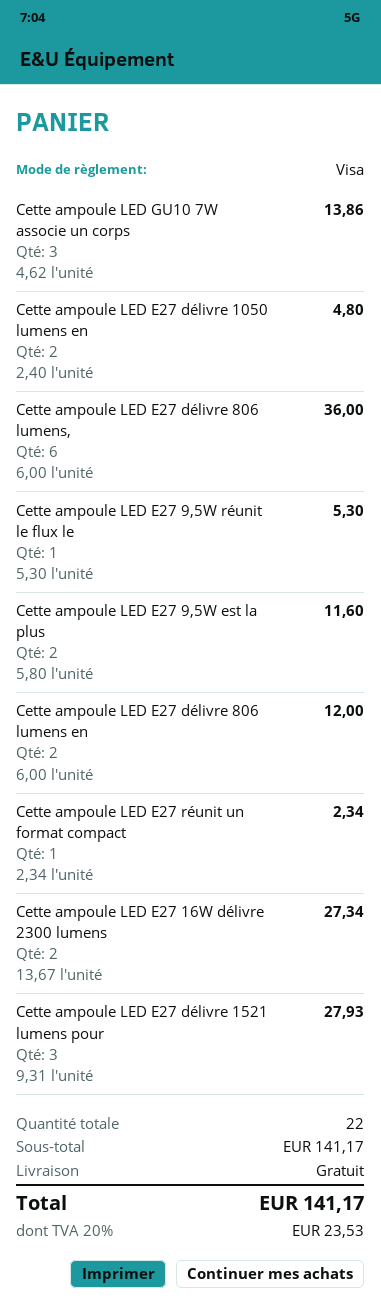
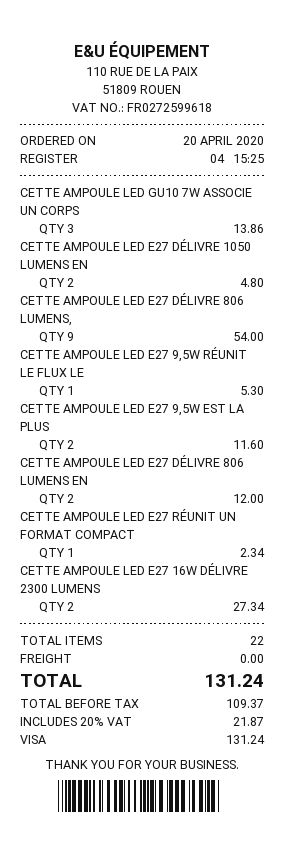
Cette ampoule LED E27 délivre 806 lumens,: 6 for 36.00 -> 9 for 54.00
Cette ampoule LED E27 délivre 1521 lumens pour: 3 for 27.93 -> none
tax: 20% = 23.53 -> 20% = 21.87
total: 141.17 -> 131.24

